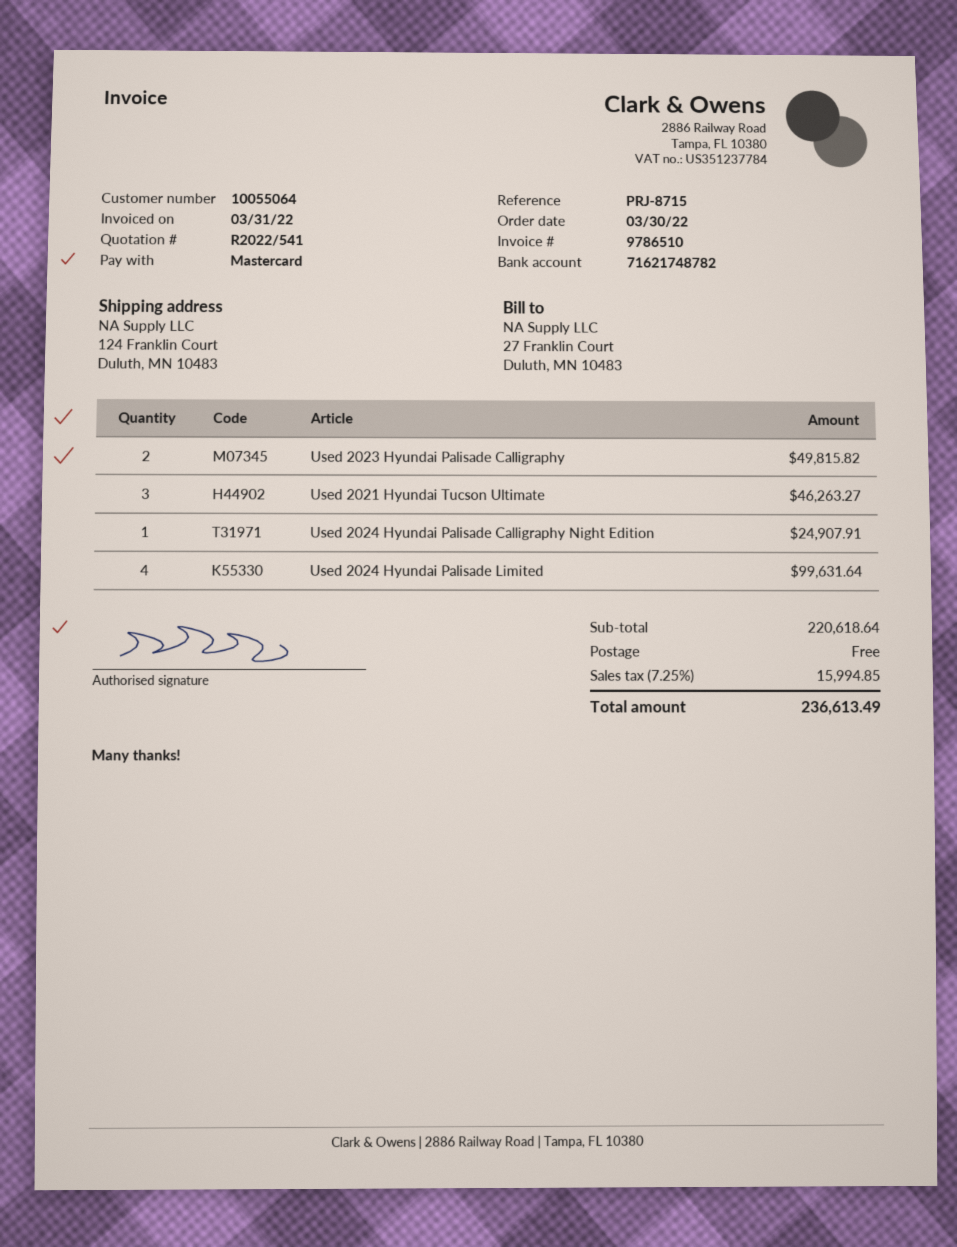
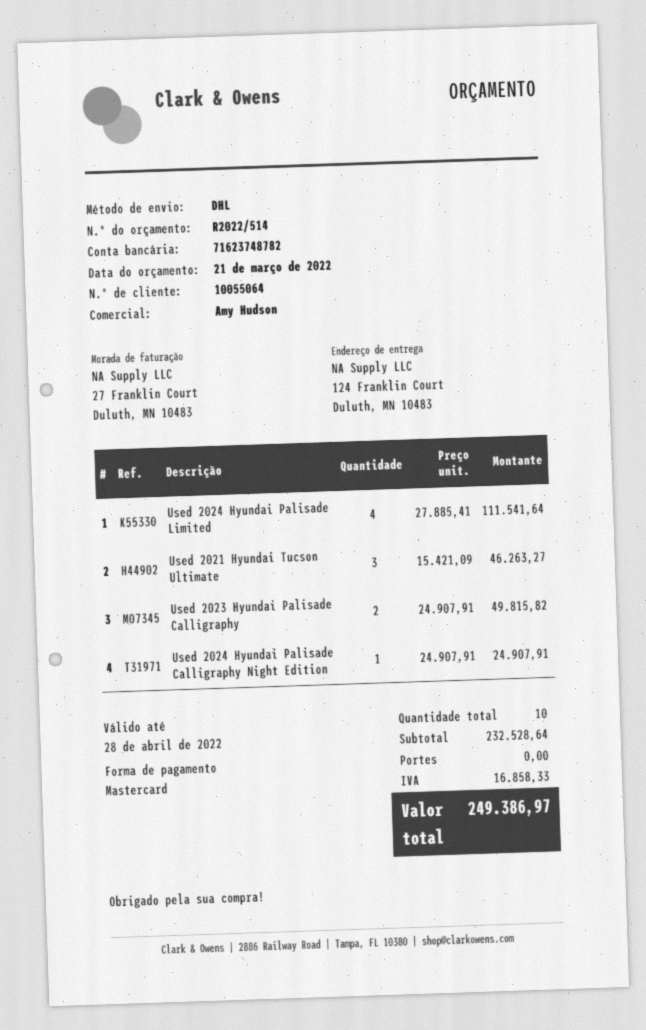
quote number: R2022/541 -> R2022/514
bank account: 71621748782 -> 71623748782
Used 2024 Hyundai Palisade Limited: 4 for 99631.64 -> 4 for 111541.64
subtotal: 220618.64 -> 232528.64
tax: 15994.85 -> 16858.33
total: 236613.49 -> 249386.97

